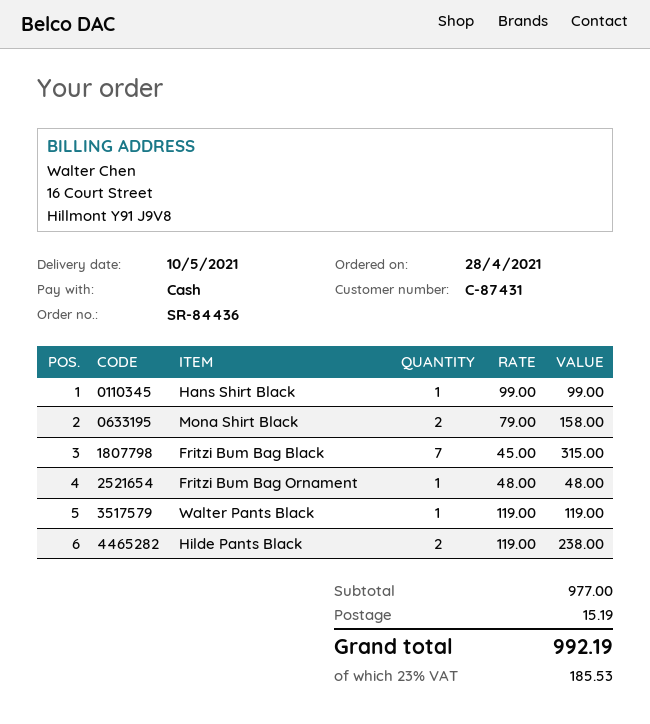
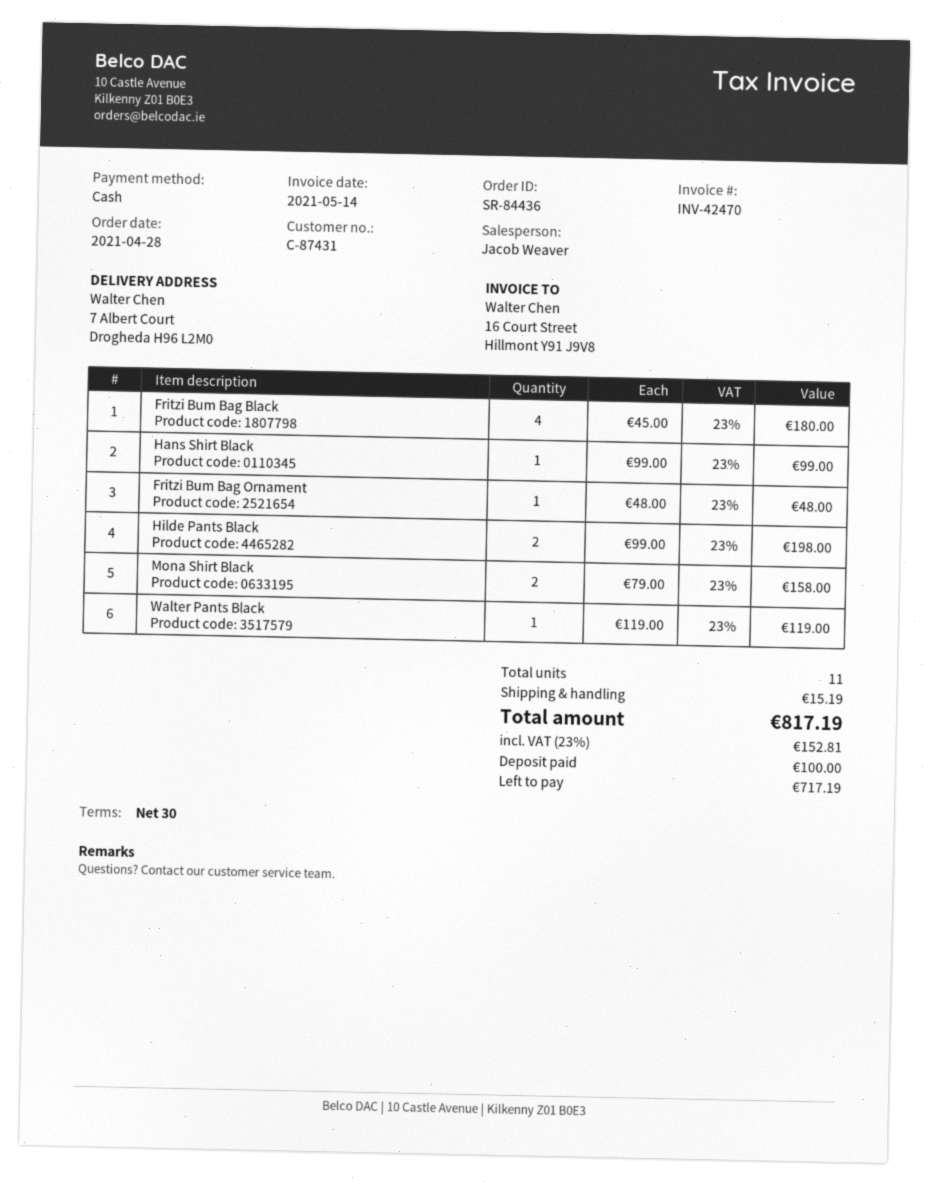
Fritzi Bum Bag Black: 7 x 45.00 = 315.00 -> 4 x 45.00 = 180.00
Hilde Pants Black: 2 x 119.00 = 238.00 -> 2 x 99.00 = 198.00
tax: 23% = 185.53 -> 23% = 152.81
total: 992.19 -> 817.19

